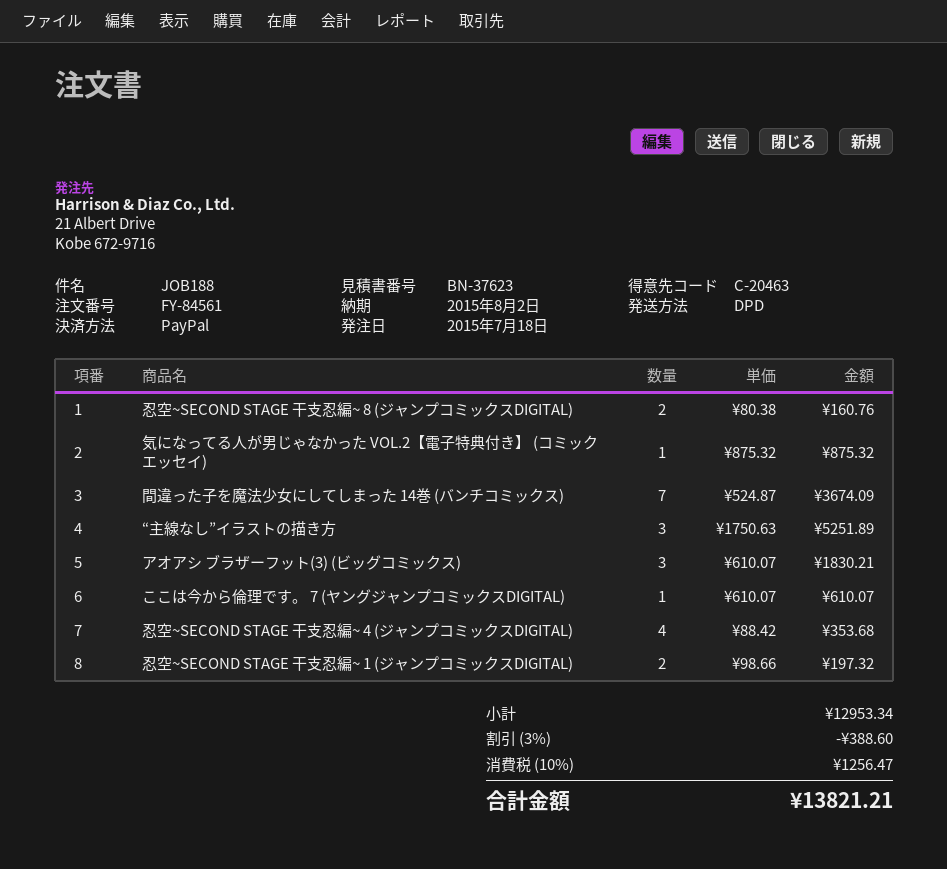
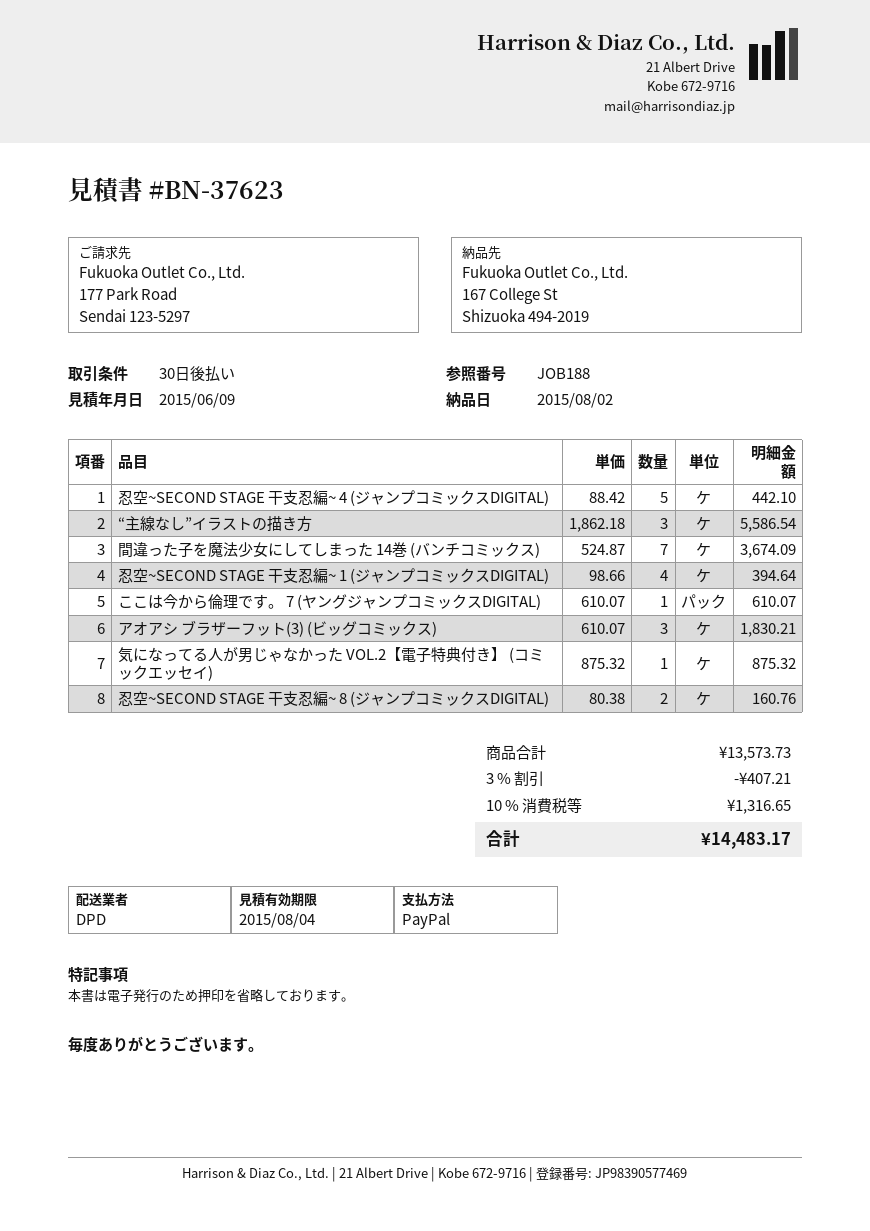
“主線なし”イラストの描き方: 3 x 1750.63 = 5251.89 -> 3 x 1862.18 = 5586.54
忍空~SECOND STAGE 干支忍編~ 4 (ジャンプコミックスDIGITAL): 4 x 88.42 = 353.68 -> 5 x 88.42 = 442.10
忍空~SECOND STAGE 干支忍編~ 1 (ジャンプコミックスDIGITAL): 2 x 98.66 = 197.32 -> 4 x 98.66 = 394.64
subtotal: 12953.34 -> 13573.73
discount: 3% = 388.60 -> 3% = 407.21
tax: 10% = 1256.47 -> 10% = 1316.65
total: 13821.21 -> 14483.17

